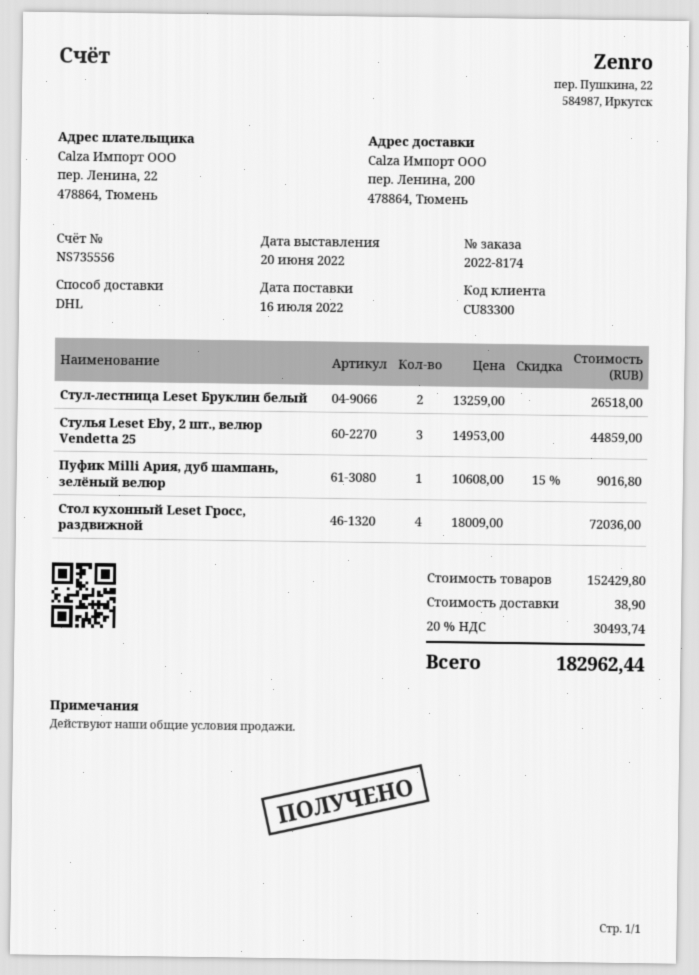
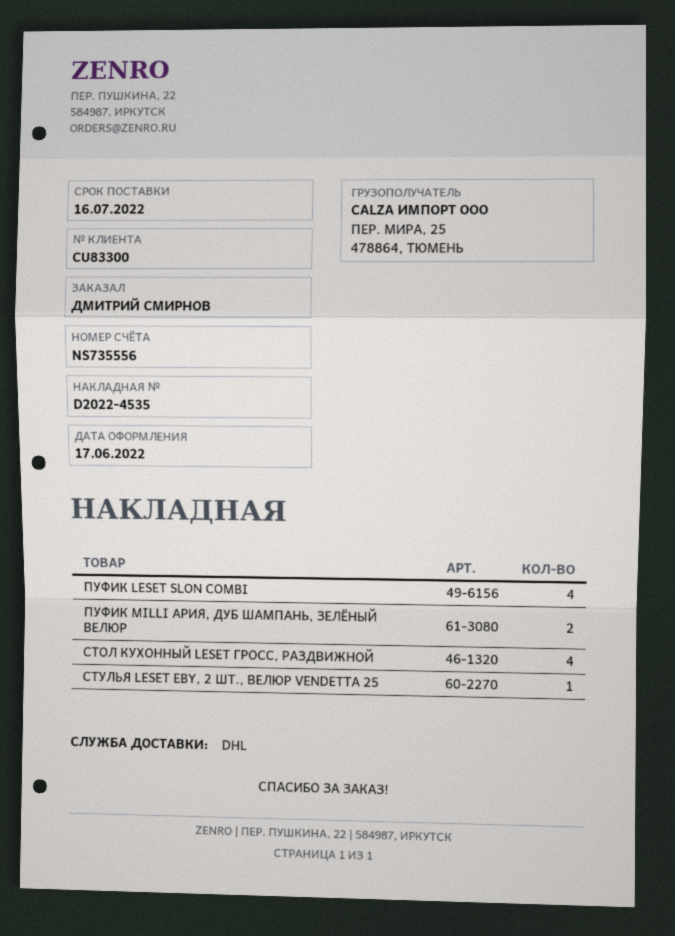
ship to: пер. Ленина, 200, 478864, Тюмень -> ПЕР. МИРА, 25, 478864, ТЮМЕНЬ
Стул-лестница Leset Бруклин белый: 2 -> none
Стулья Leset Eby, 2 шт., велюр Vendetta 25: 3 -> 1
Пуфик Milli Ария, дуб шампань, зелёный велюр: 1 -> 2
ПУФИК LESET SLON COMBI: none -> 4

